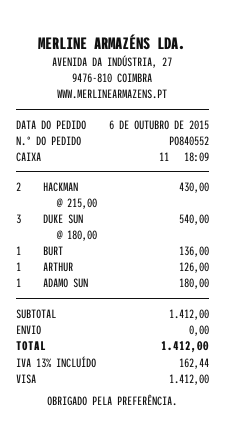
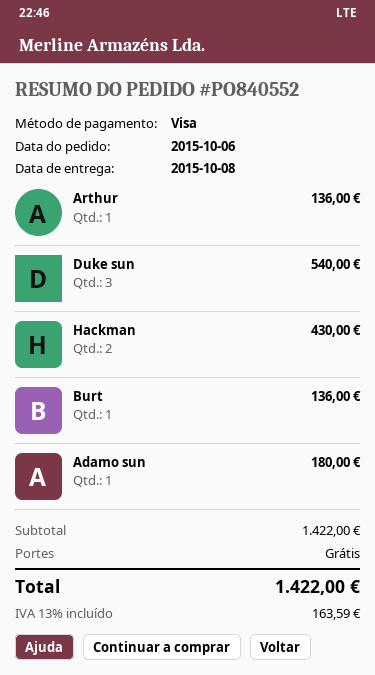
ARTHUR: 1 for 126.00 -> 1 for 136.00
subtotal: 1412.00 -> 1422.00
tax: 13% = 162.44 -> 13% = 163.59
total: 1412.00 -> 1422.00

